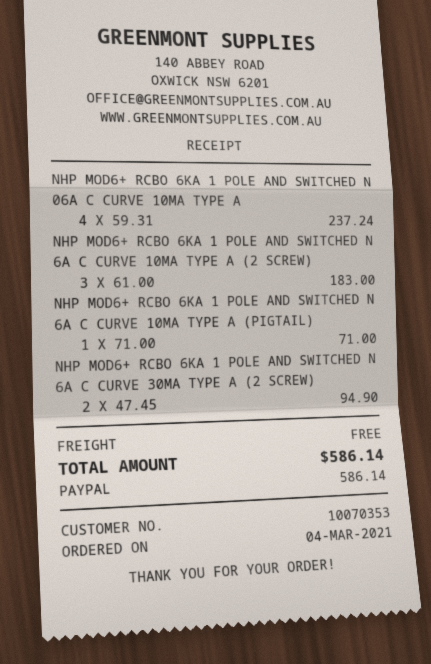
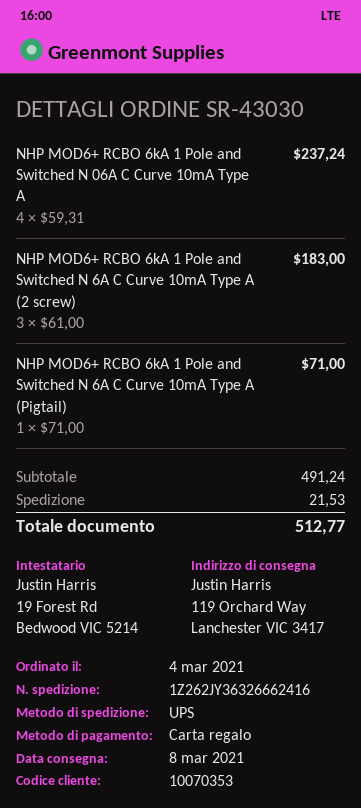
payment method: PayPal -> gift card
NHP MOD6+ RCBO 6KA 1 POLE AND SWITCHED N 6A C CURVE 30MA TYPE A (2 SCREW): 2 x 47.45 = 94.90 -> none
shipping: 0.00 -> 21.53
total: 586.14 -> 512.77

